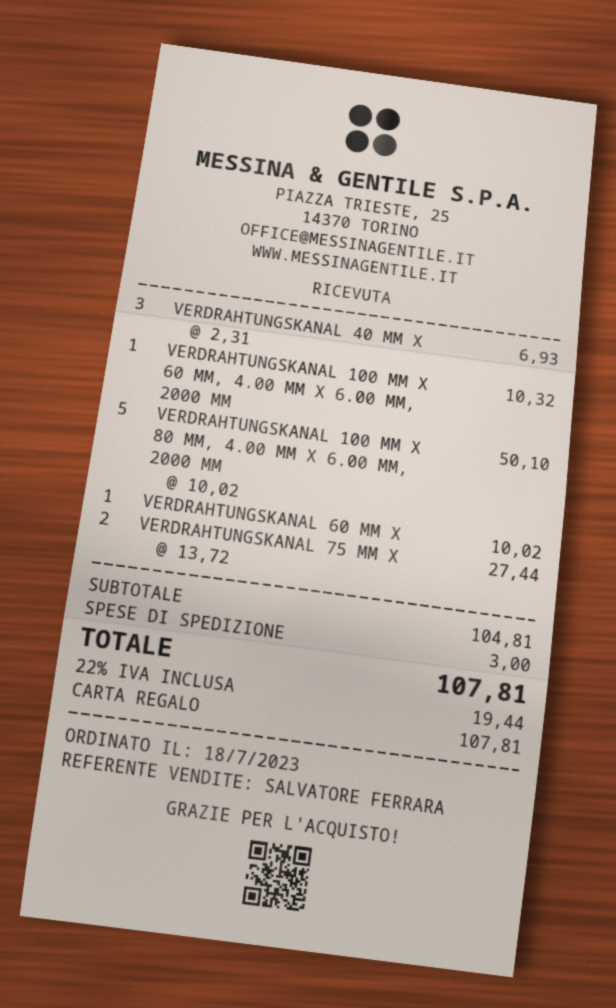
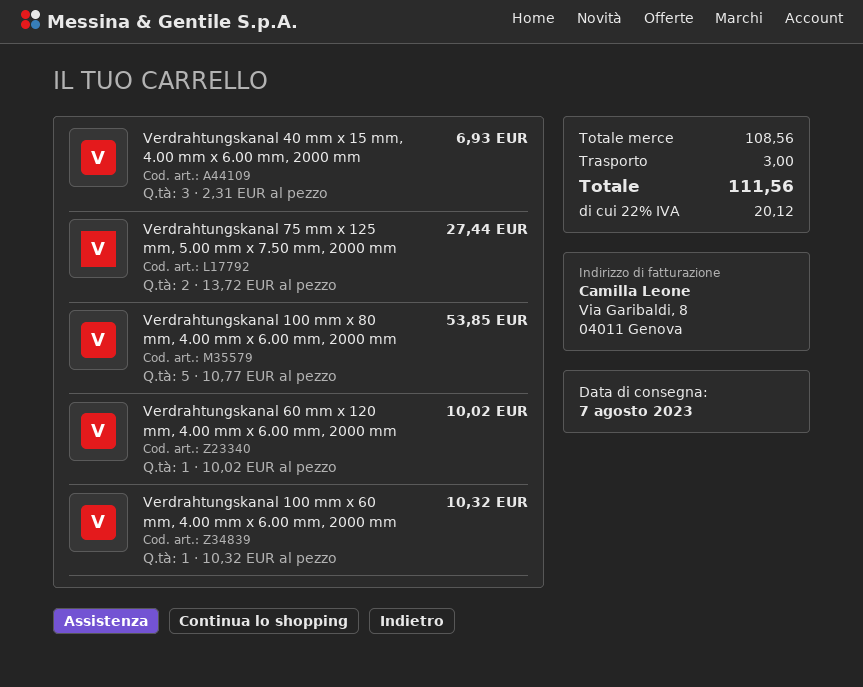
VERDRAHTUNGSKANAL 100 MM X 80 MM, 4.00 MM X 6.00 MM, 2000 MM: 5 x 10.02 = 50.10 -> 5 x 10.77 = 53.85
subtotal: 104.81 -> 108.56
tax: 22% = 19.44 -> 22% = 20.12
total: 107.81 -> 111.56

